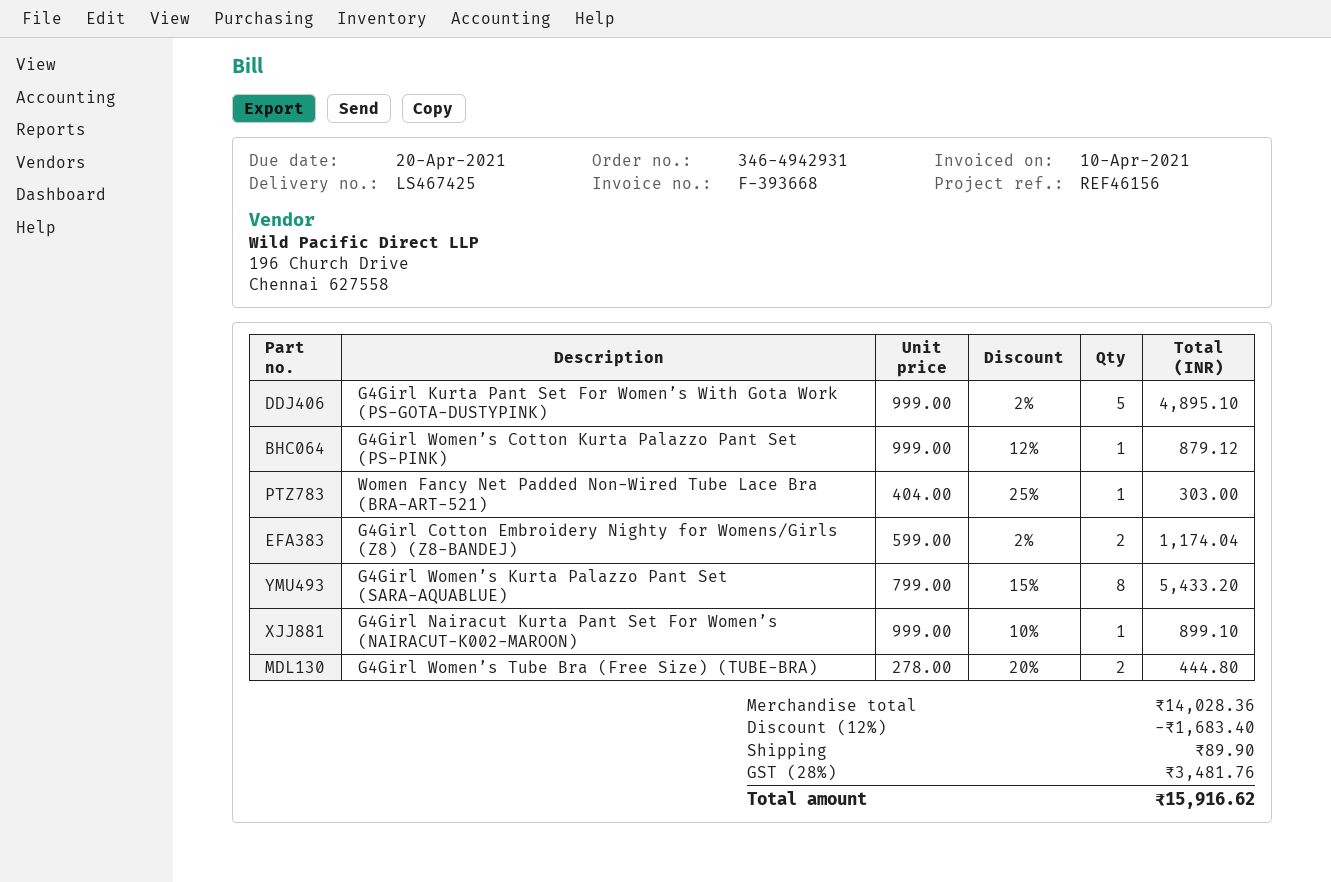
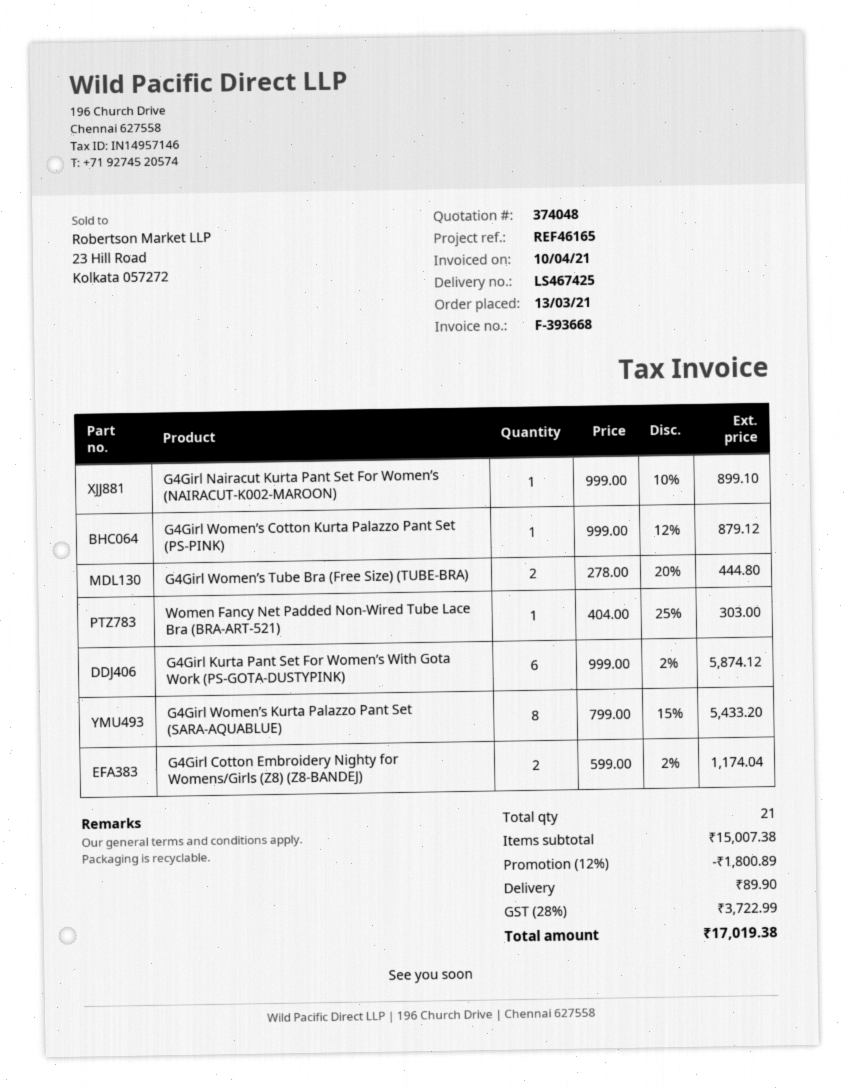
reference: REF46156 -> REF46165
G4Girl Kurta Pant Set For Women’s With Gota Work (PS-GOTA-DUSTYPINK): 5 x 999.00 - 2% = 4895.10 -> 6 x 999.00 - 2% = 5874.12
subtotal: 14028.36 -> 15007.38
discount: 12% = 1683.40 -> 12% = 1800.89
tax: 28% = 3481.76 -> 28% = 3722.99
total: 15916.62 -> 17019.38

